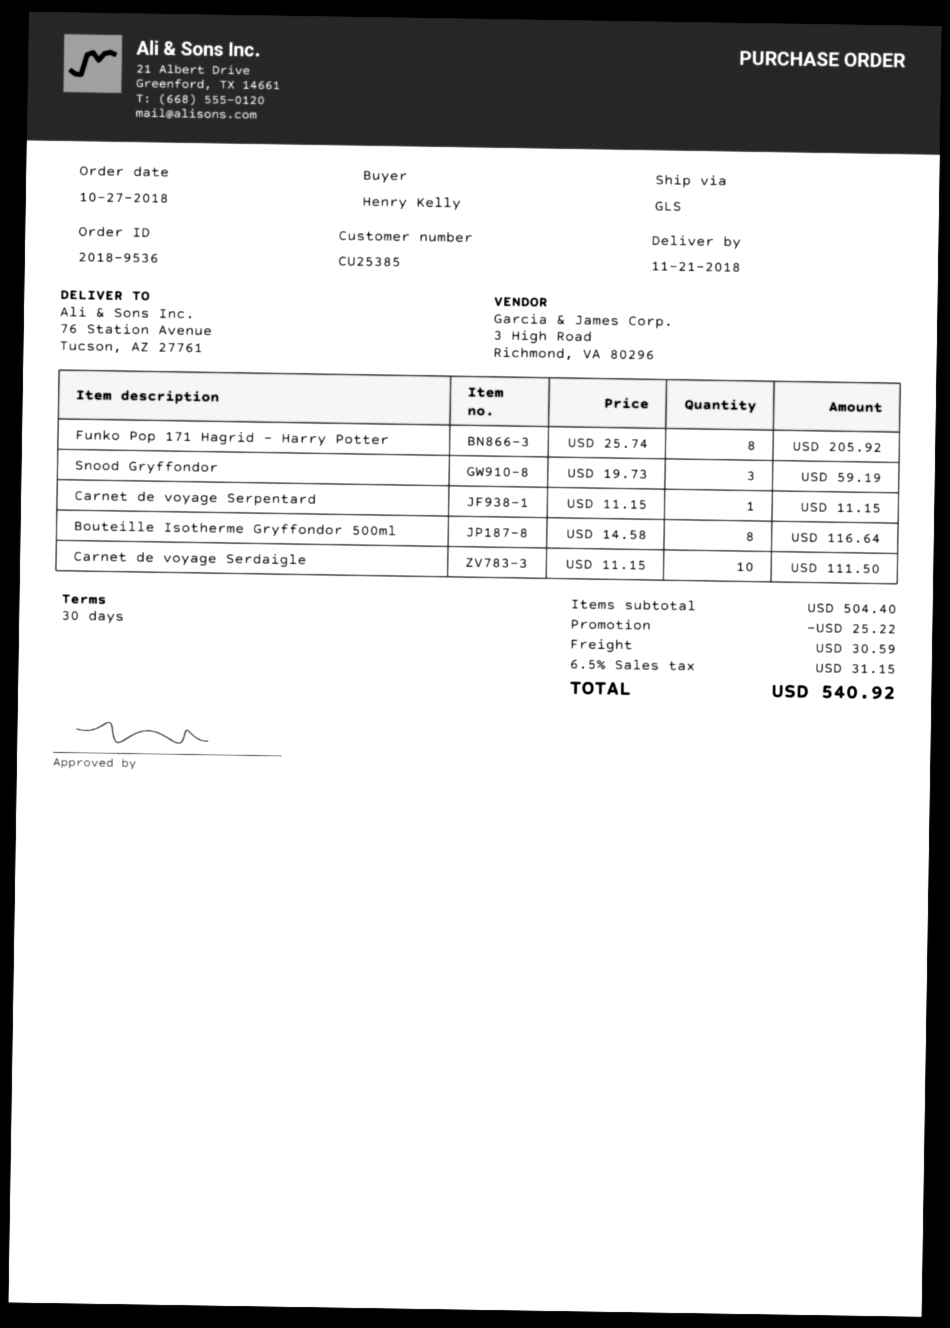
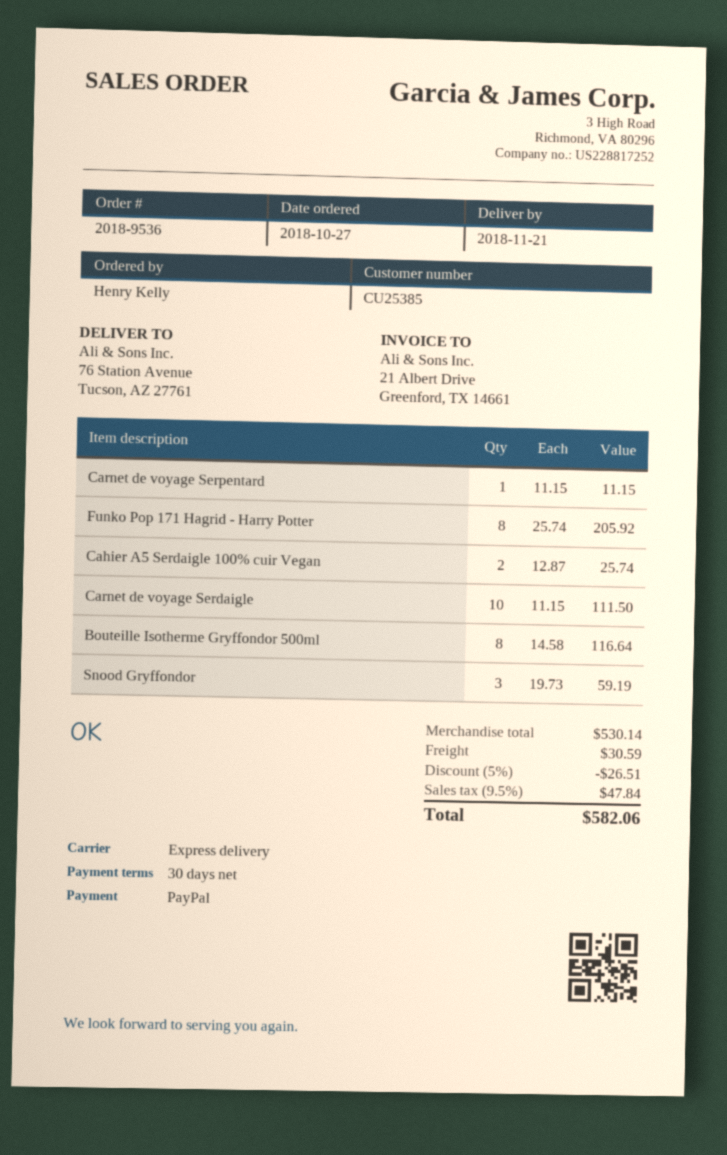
shipping method: GLS -> express
Cahier A5 Serdaigle 100% cuir Vegan: none -> 2 x 12.87 = 25.74
subtotal: 504.40 -> 530.14
discount: 25.22 -> 26.51
tax: 6.5% = 31.15 -> 9.5% = 47.84
total: 540.92 -> 582.06

